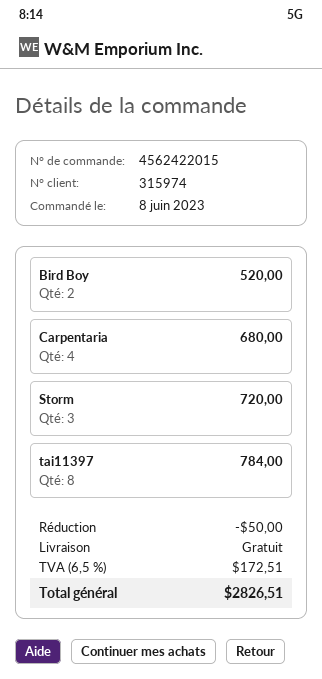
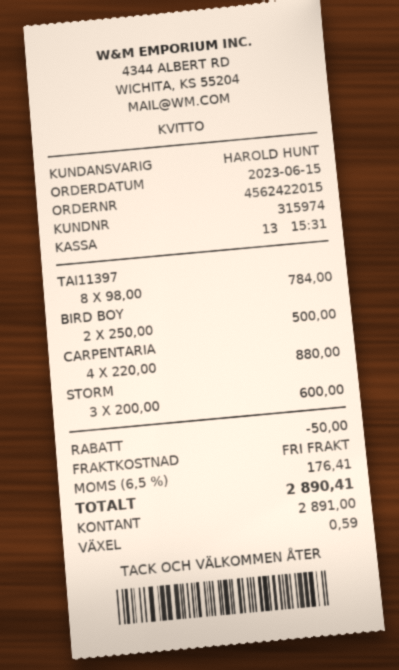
order date: 2023-06-08 -> 2023-06-15
Bird Boy: 2 for 520.00 -> 2 for 500.00
Carpentaria: 4 for 680.00 -> 4 for 880.00
Storm: 3 for 720.00 -> 3 for 600.00
tax: 6.5% = 172.51 -> 6.5% = 176.41
total: 2826.51 -> 2890.41

